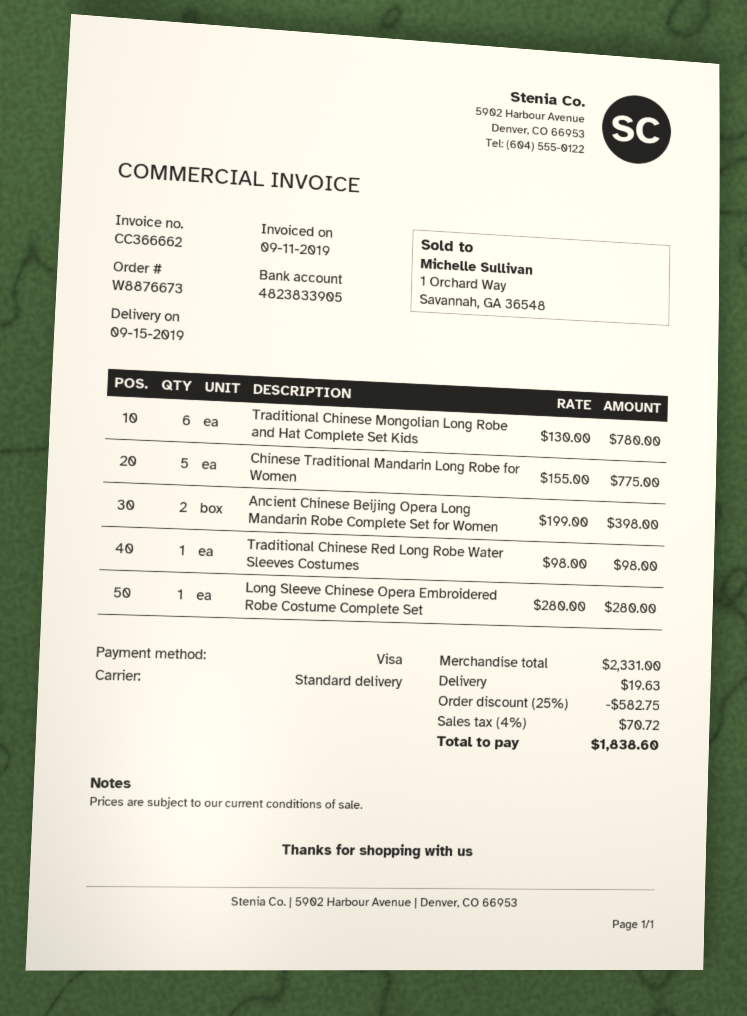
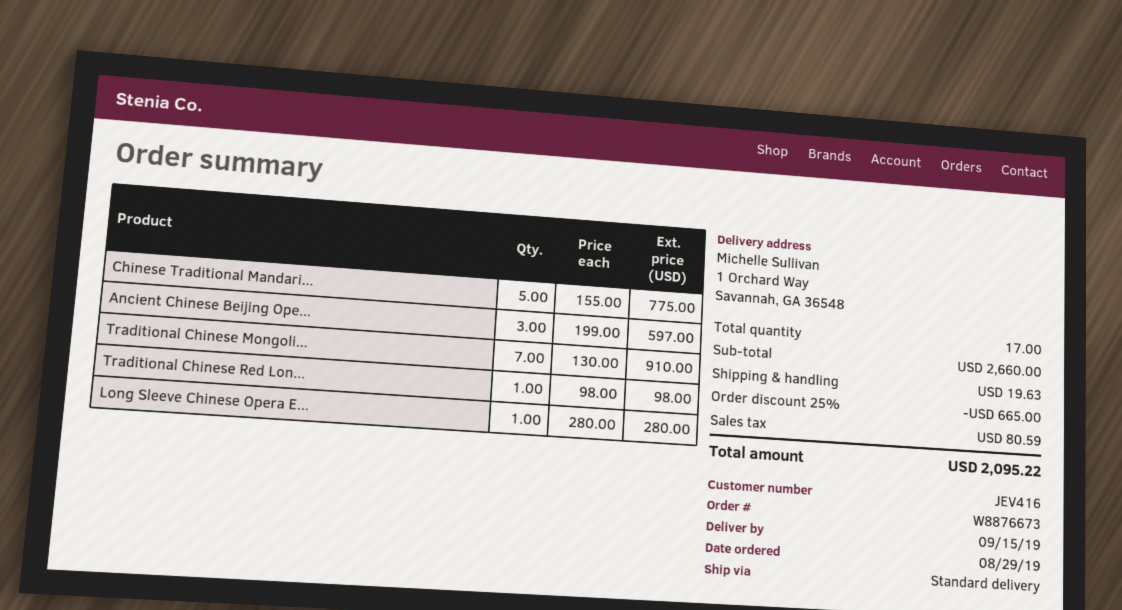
Traditional Chinese Mongolian Long Robe and Hat Complete Set Kids: 6 x 130.00 = 780.00 -> 7 x 130.00 = 910.00
Ancient Chinese Beijing Opera Long Mandarin Robe Complete Set for Women: 2 x 199.00 = 398.00 -> 3 x 199.00 = 597.00
subtotal: 2331.00 -> 2660.00
discount: 25% = 582.75 -> 25% = 665.00
tax: 70.72 -> 80.59
total: 1838.60 -> 2095.22

